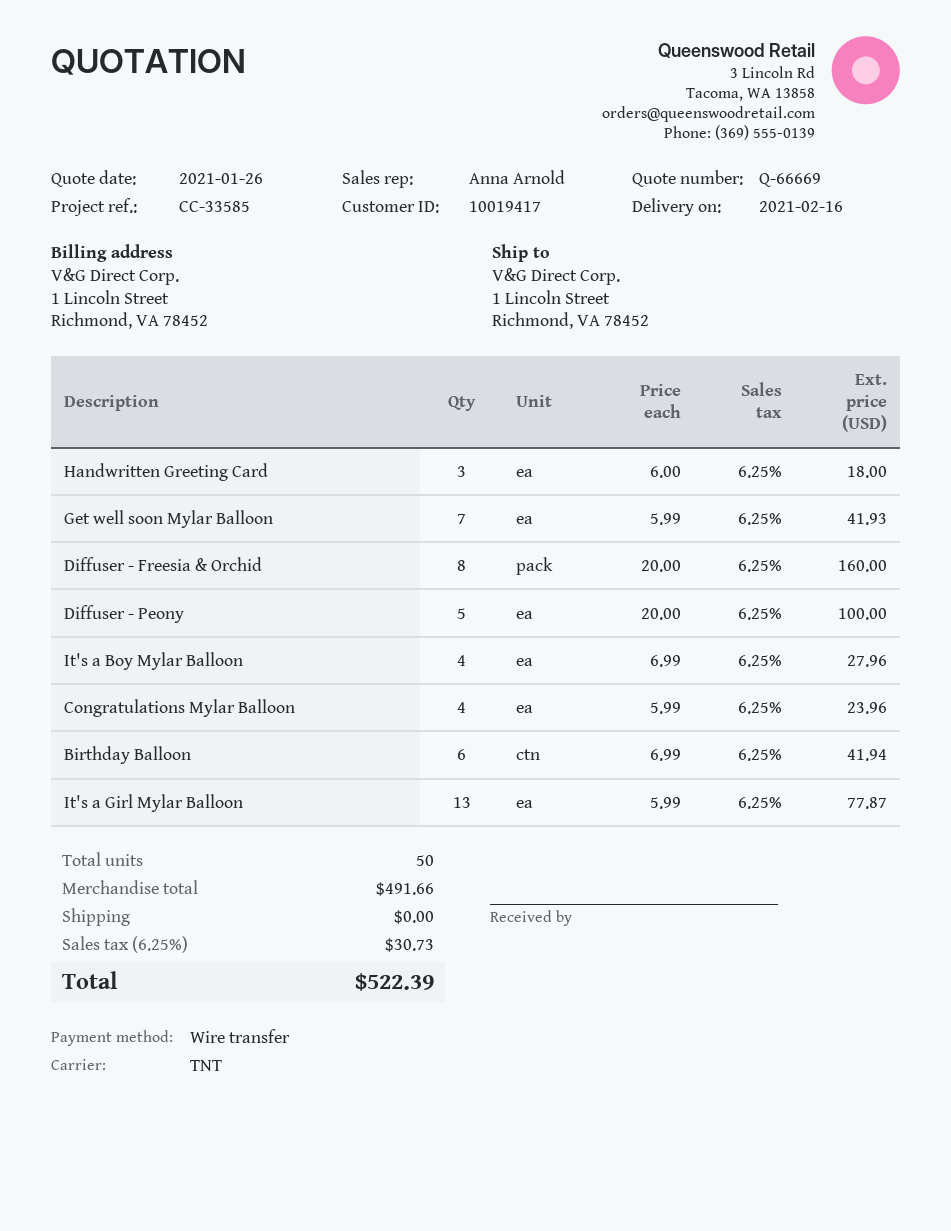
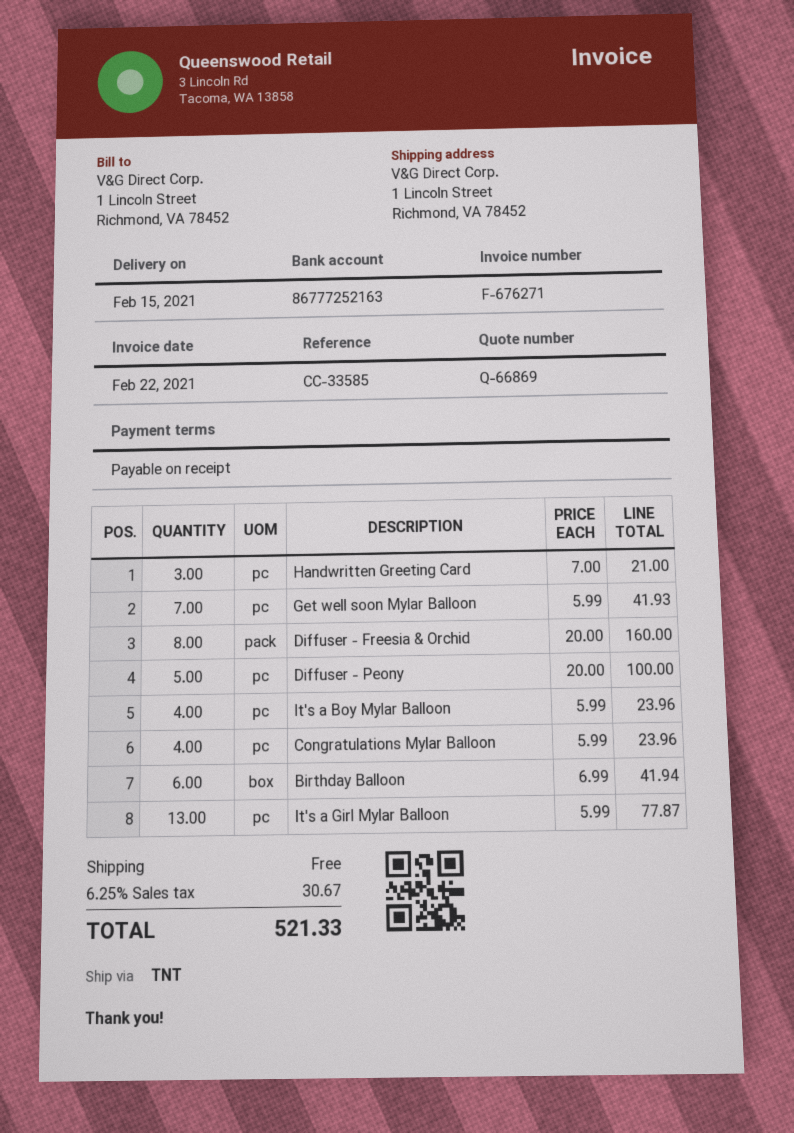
quote number: Q-66669 -> Q-66869
delivery date: 2021-02-16 -> 2021-02-15
Handwritten Greeting Card: 3 x 6.00 = 18.00 -> 3 x 7.00 = 21.00
It's a Boy Mylar Balloon: 4 x 6.99 = 27.96 -> 4 x 5.99 = 23.96
tax: 6.25% = 30.73 -> 6.25% = 30.67
total: 522.39 -> 521.33

